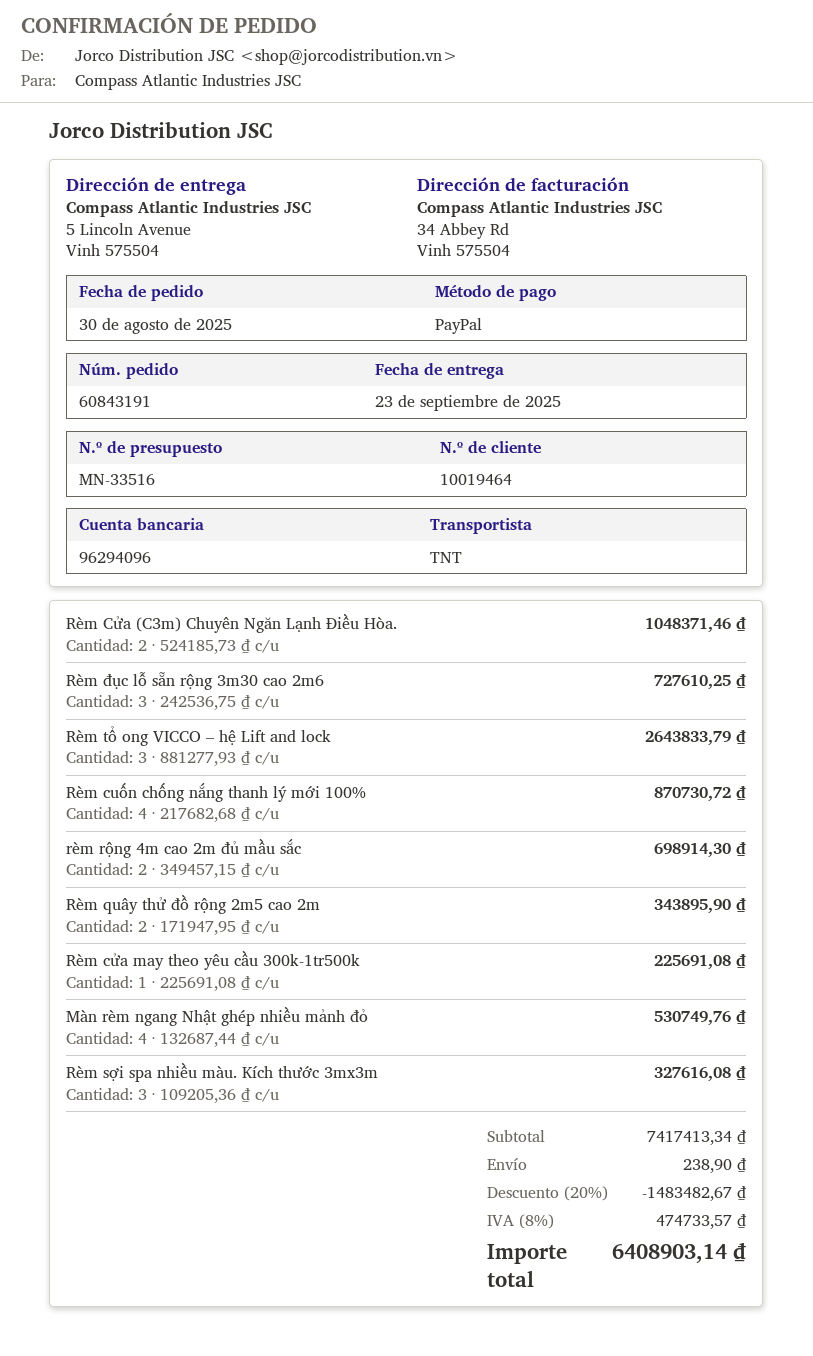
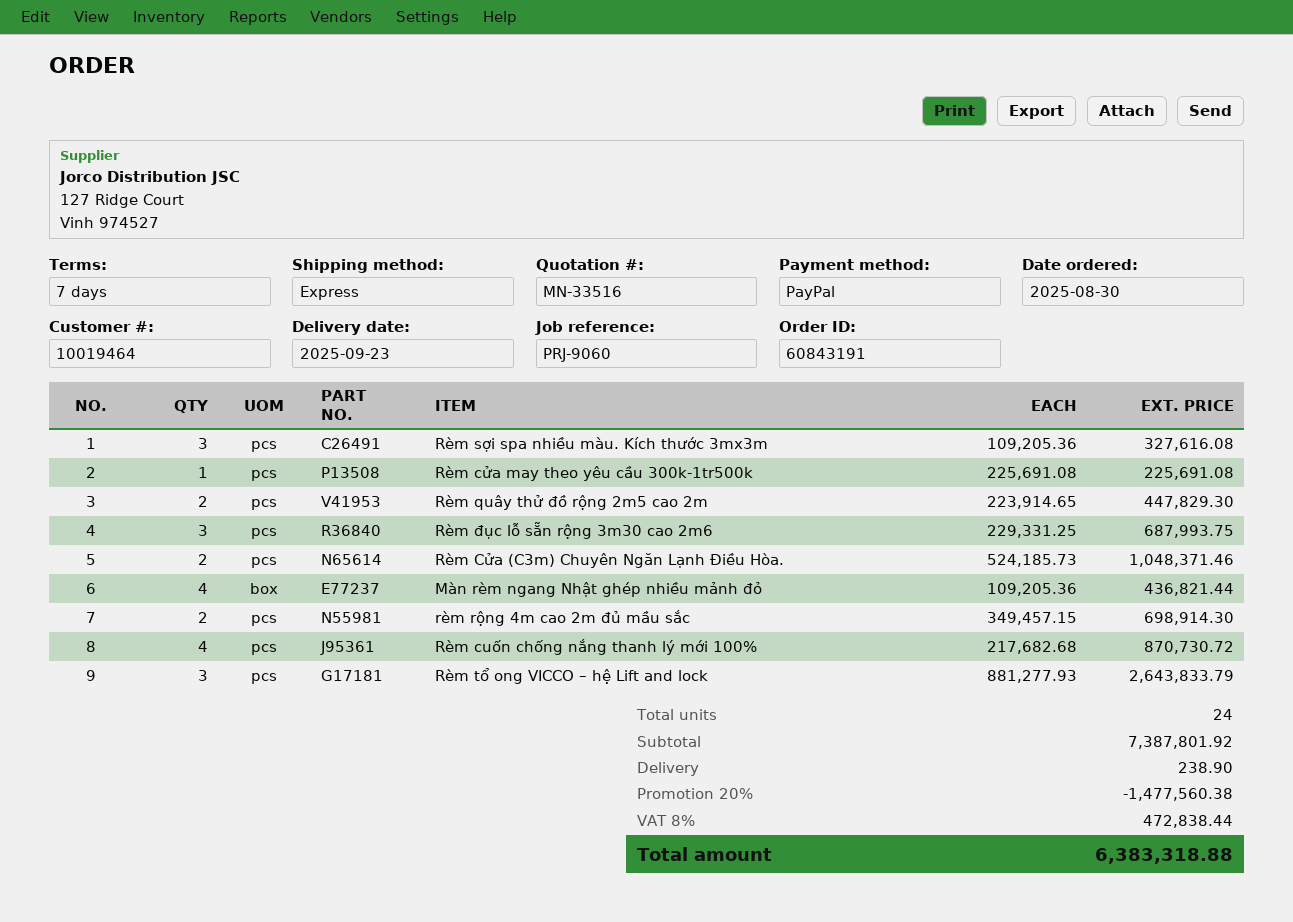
shipping method: TNT -> express
Rèm đục lỗ sẵn rộng 3m30 cao 2m6: 3 x 242536.75 = 727610.25 -> 3 x 229331.25 = 687993.75
Rèm quây thử đồ rộng 2m5 cao 2m: 2 x 171947.95 = 343895.90 -> 2 x 223914.65 = 447829.30
Màn rèm ngang Nhật ghép nhiều mảnh đỏ: 4 x 132687.44 = 530749.76 -> 4 x 109205.36 = 436821.44
subtotal: 7417413.34 -> 7387801.92
discount: 20% = 1483482.67 -> 20% = 1477560.38
tax: 8% = 474733.57 -> 8% = 472838.44
total: 6408903.14 -> 6383318.88

